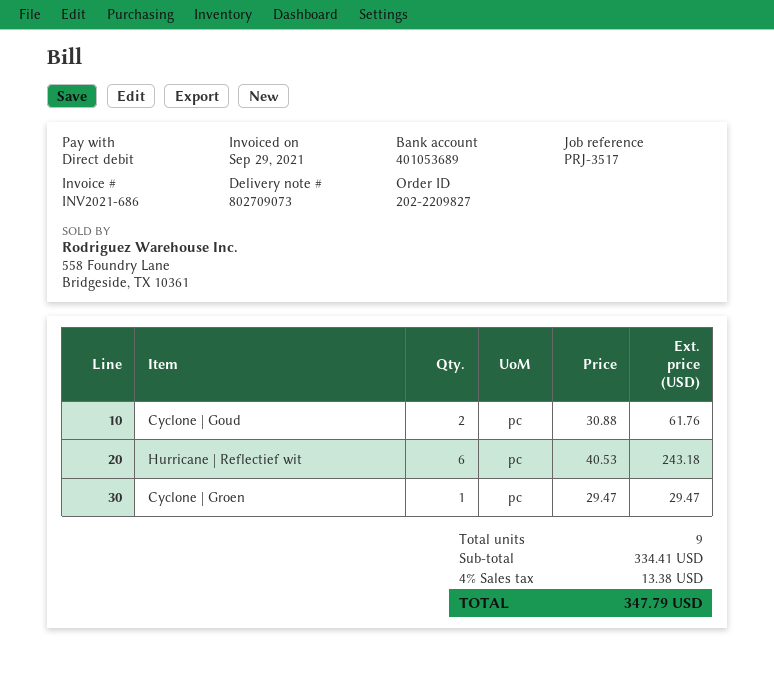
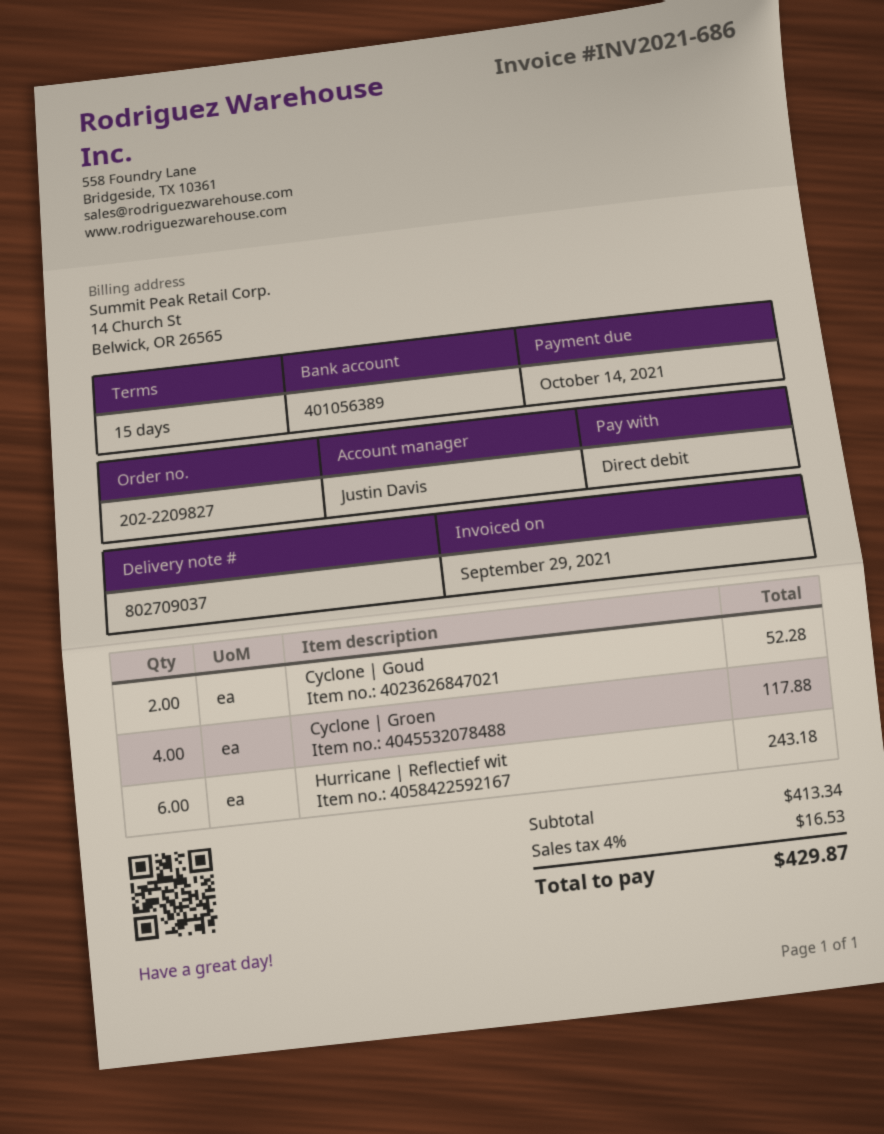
delivery note number: 802709073 -> 802709037
bank account: 401053689 -> 401056389
Cyclone | Goud: 2 for 61.76 -> 2 for 52.28
Cyclone | Groen: 1 for 29.47 -> 4 for 117.88
subtotal: 334.41 -> 413.34
tax: 4% = 13.38 -> 4% = 16.53
total: 347.79 -> 429.87

